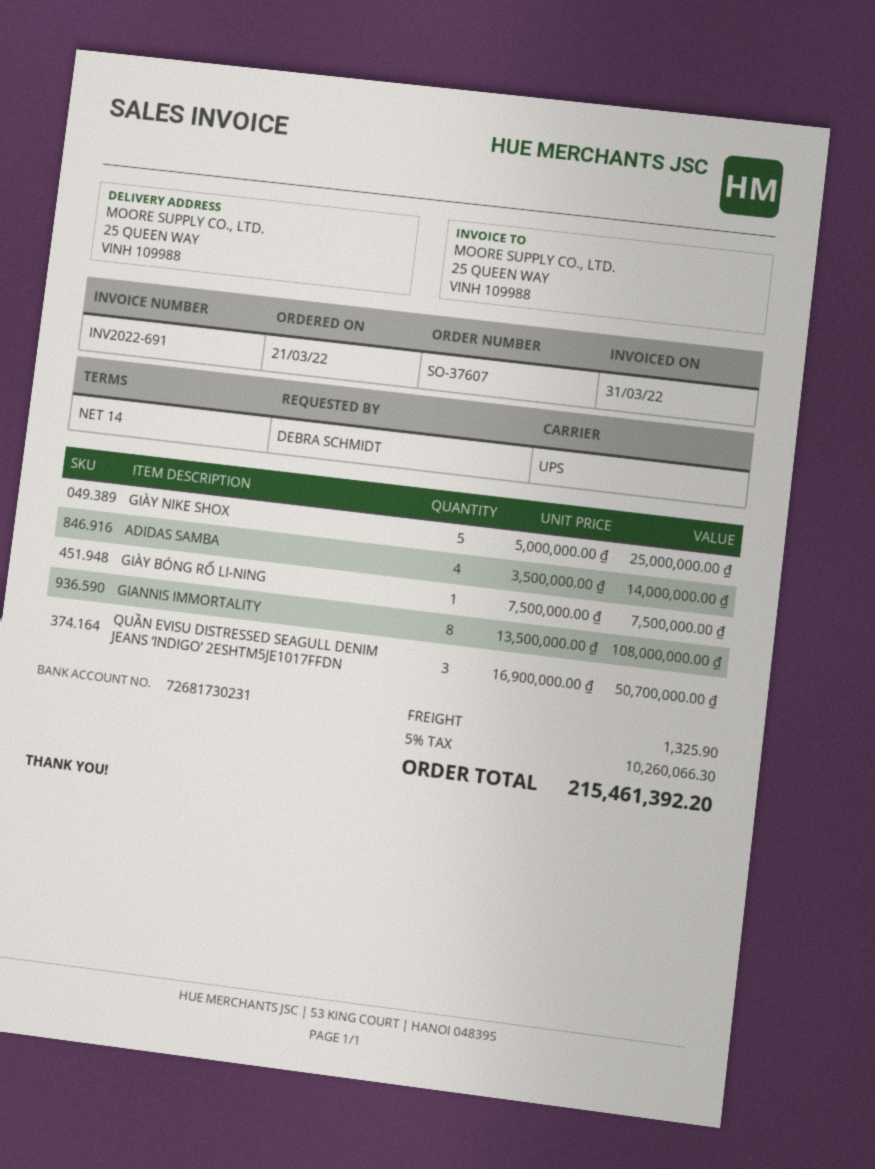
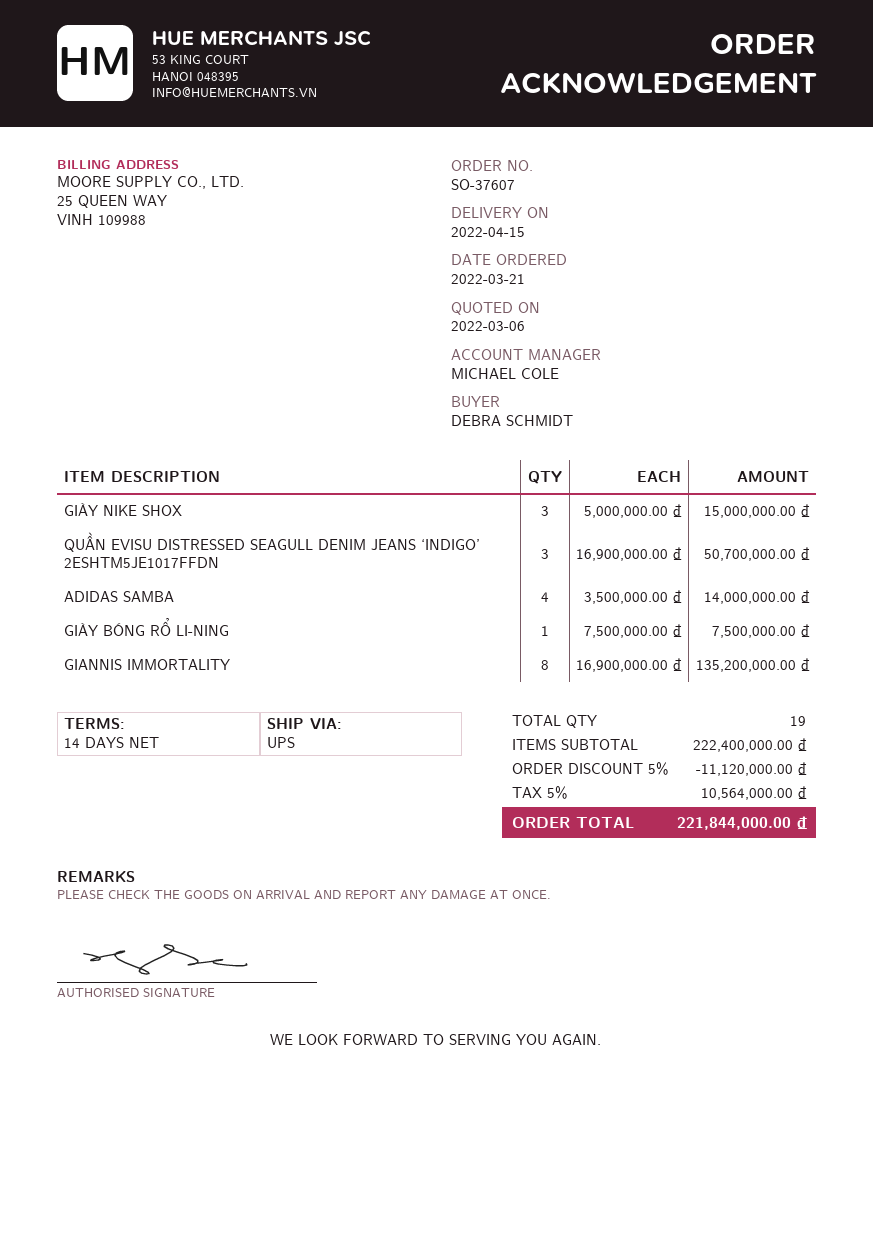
GIÀY NIKE SHOX: 5 x 5000000.00 = 25000000.00 -> 3 x 5000000.00 = 15000000.00
GIANNIS IMMORTALITY: 8 x 13500000.00 = 108000000.00 -> 8 x 16900000.00 = 135200000.00
discount: none -> 5% = 11120000.00
shipping: 1325.90 -> none
tax: 5% = 10260066.30 -> 5% = 10564000.00
total: 215461392.20 -> 221844000.00

